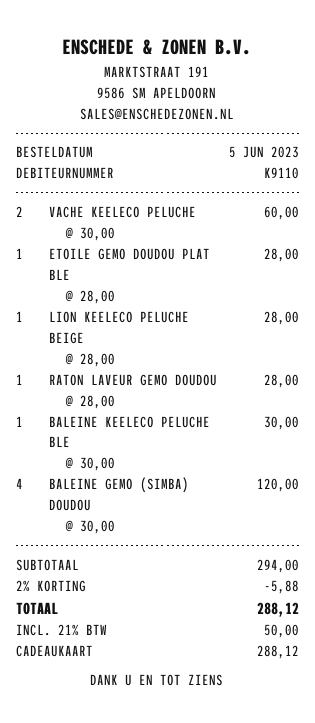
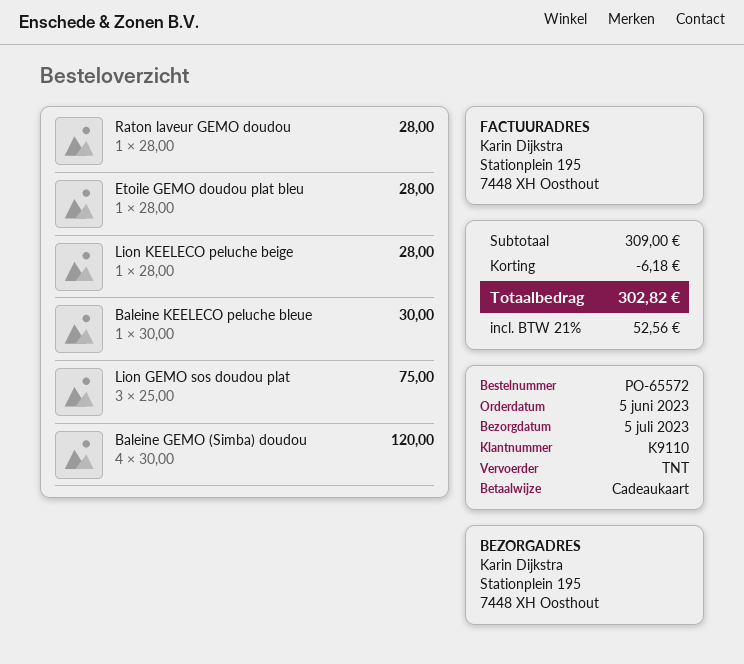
VACHE KEELECO PELUCHE: 2 x 30.00 = 60.00 -> none
Lion GEMO sos doudou plat: none -> 3 x 25.00 = 75.00
subtotal: 294.00 -> 309.00
discount: 5.88 -> 6.18
tax: 21% = 50.00 -> 21% = 52.56
total: 288.12 -> 302.82

